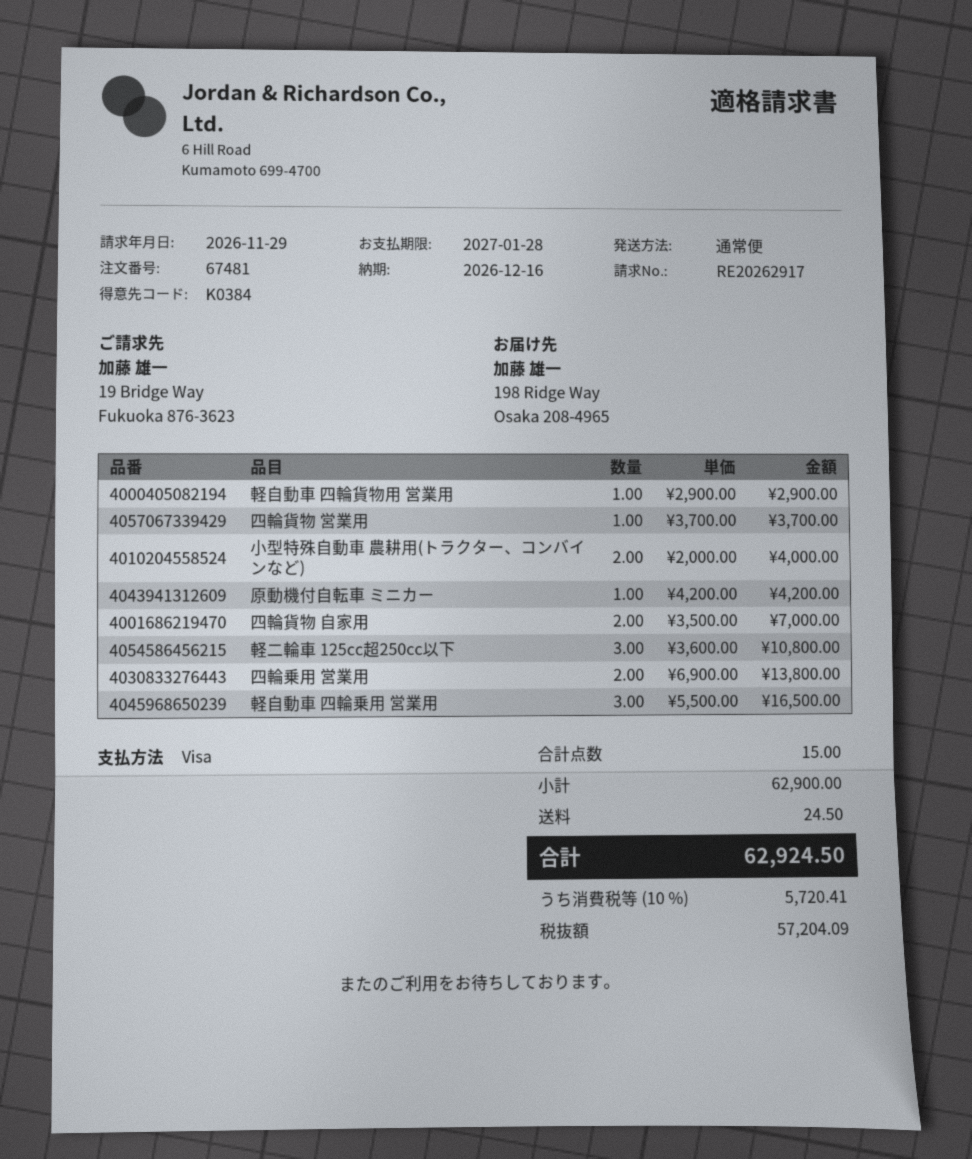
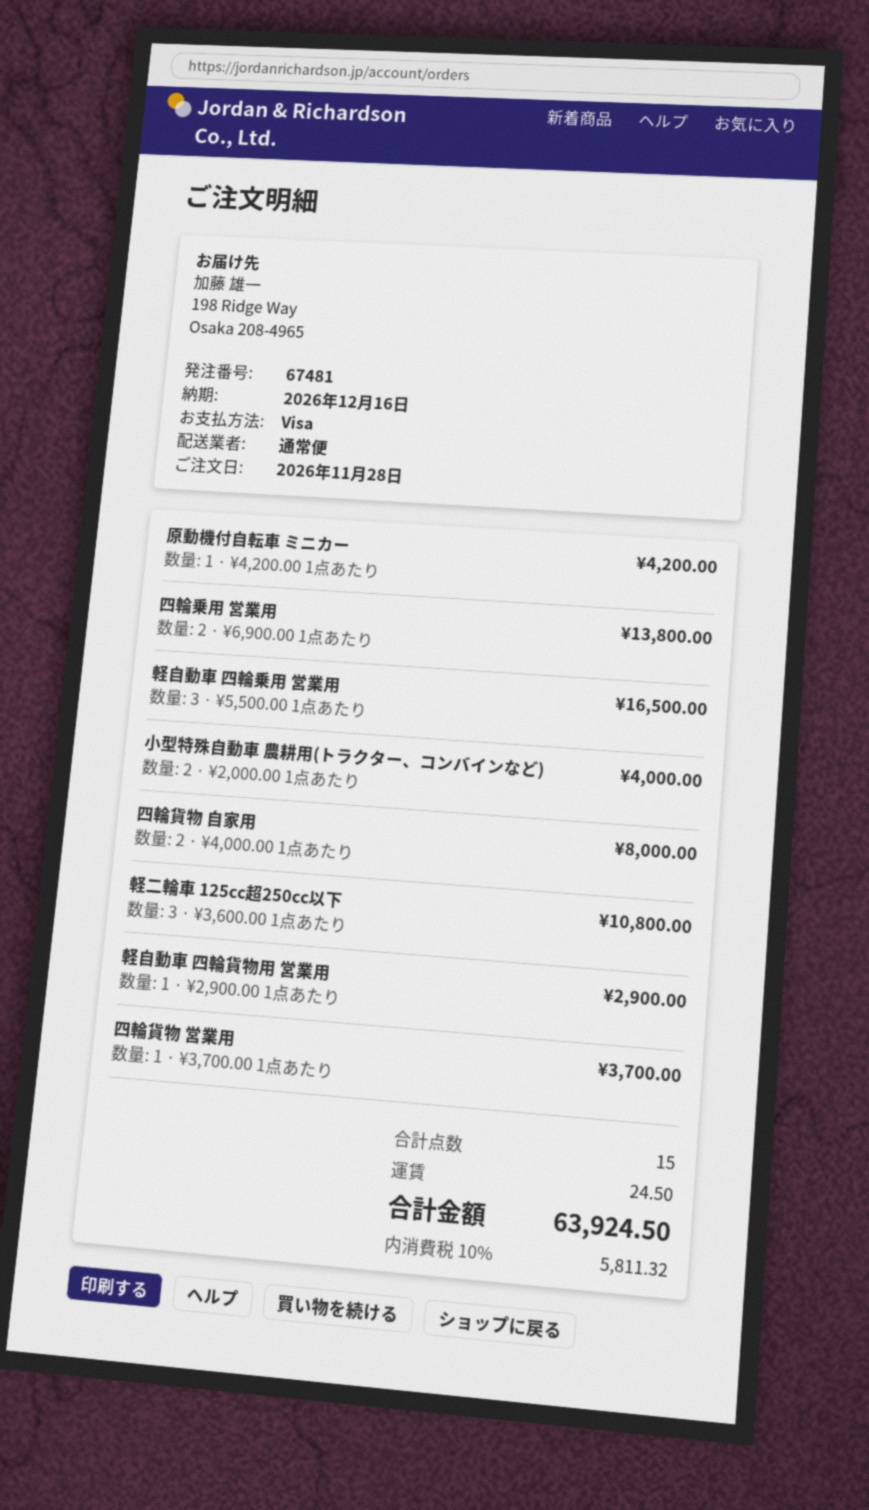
四輪貨物 自家用: 2 x 3500.00 = 7000.00 -> 2 x 4000.00 = 8000.00
tax: 10% = 5720.41 -> 10% = 5811.32
total: 62924.50 -> 63924.50

